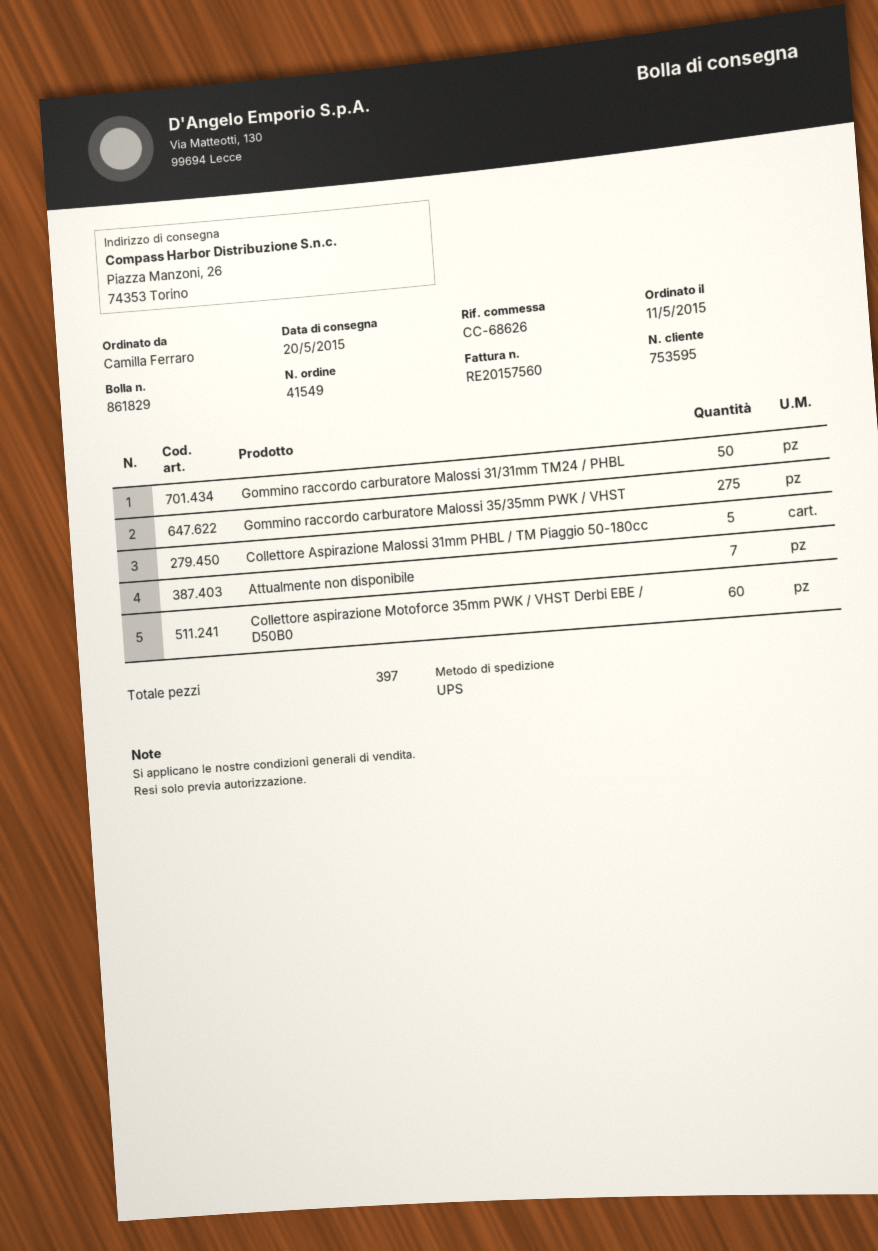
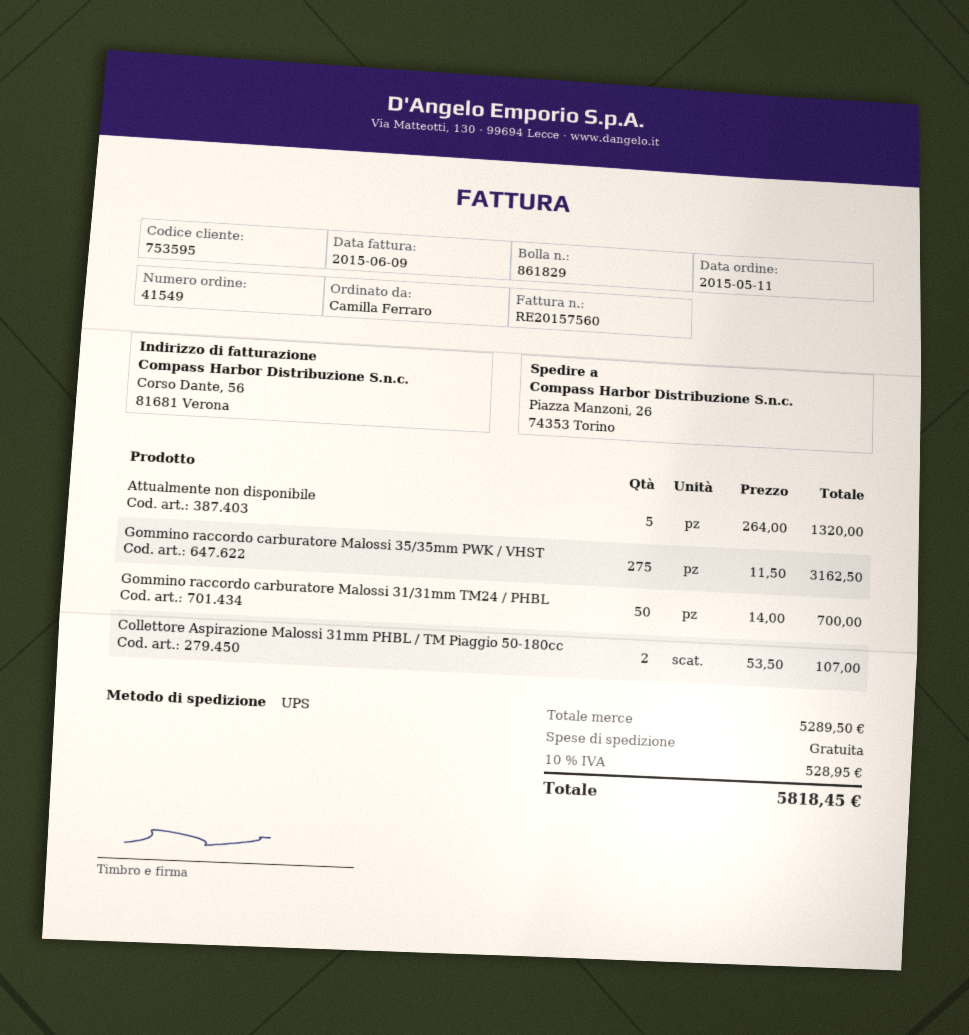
Collettore Aspirazione Malossi 31mm PHBL / TM Piaggio 50-180cc: 5 -> 2
Attualmente non disponibile: 7 -> 5
Collettore aspirazione Motoforce 35mm PWK / VHST Derbi EBE / D50B0: 60 -> none

